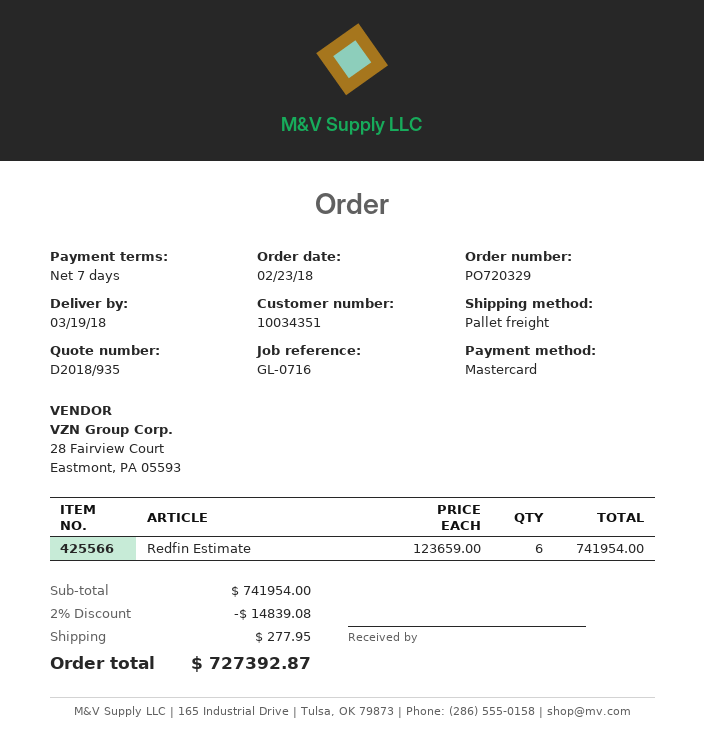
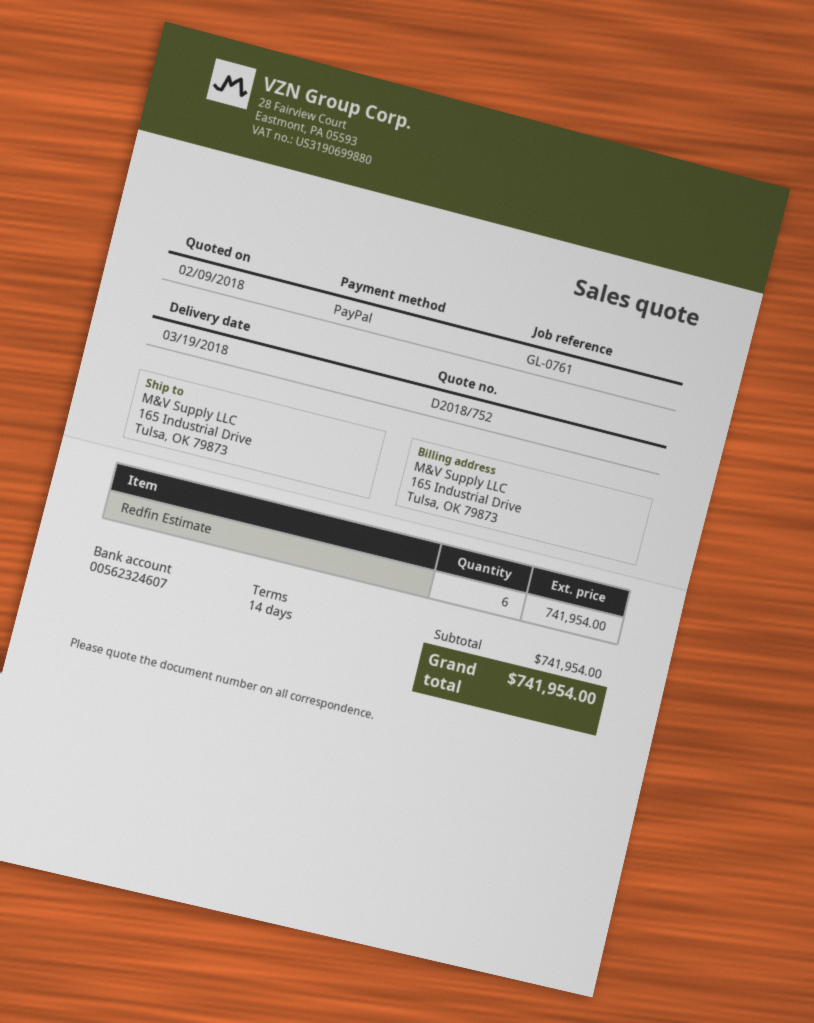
quote number: D2018/935 -> D2018/752
payment terms: 7 days -> 14 days
reference: GL-0716 -> GL-0761
payment method: Mastercard -> PayPal
discount: 2% = 14839.08 -> none
shipping: 277.95 -> none
total: 727392.87 -> 741954.00

